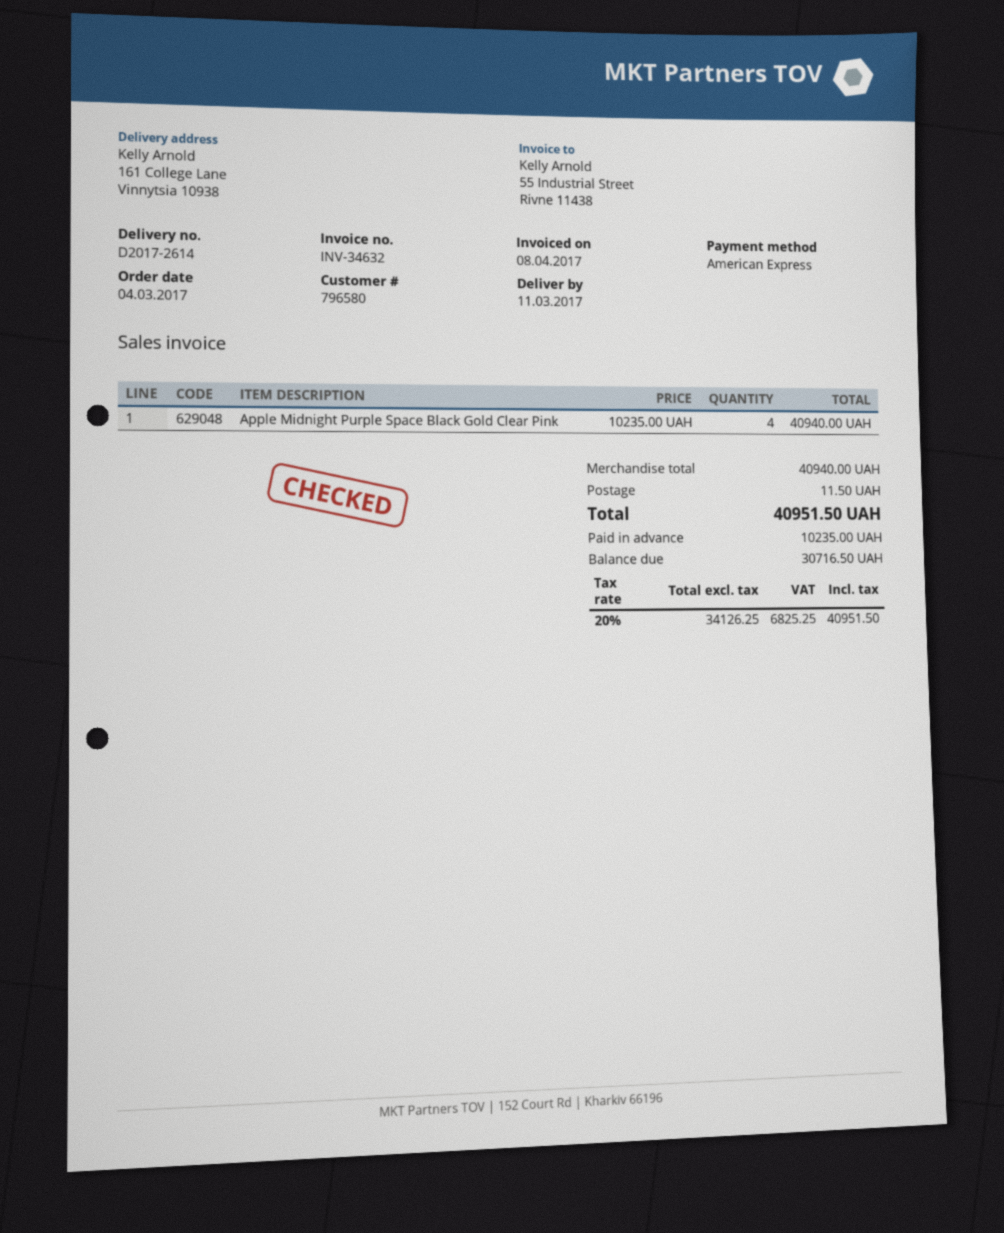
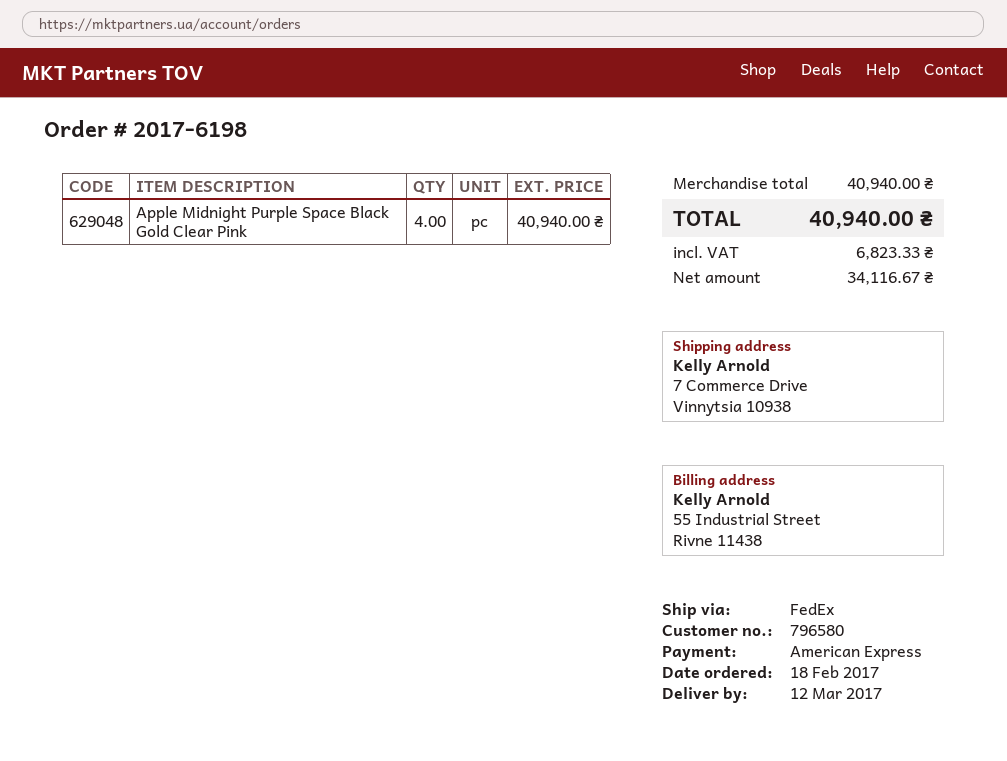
order date: 2017-03-04 -> 2017-02-18
delivery date: 2017-03-11 -> 2017-03-12
ship to: 161 College Lane, Vinnytsia 10938 -> 7 Commerce Drive, Vinnytsia 10938
shipping: 11.50 -> none
net: 34126.25 -> 34116.67
tax: 6825.25 -> 6823.33
total: 40951.50 -> 40940.00

